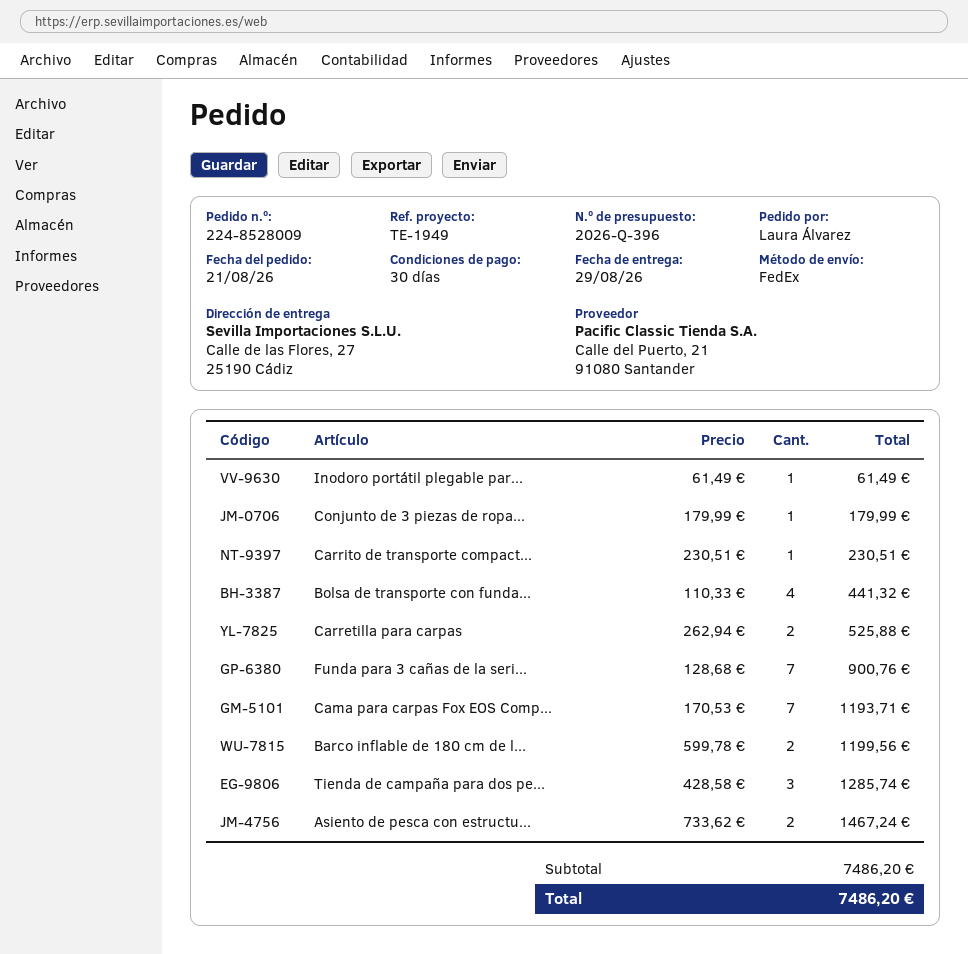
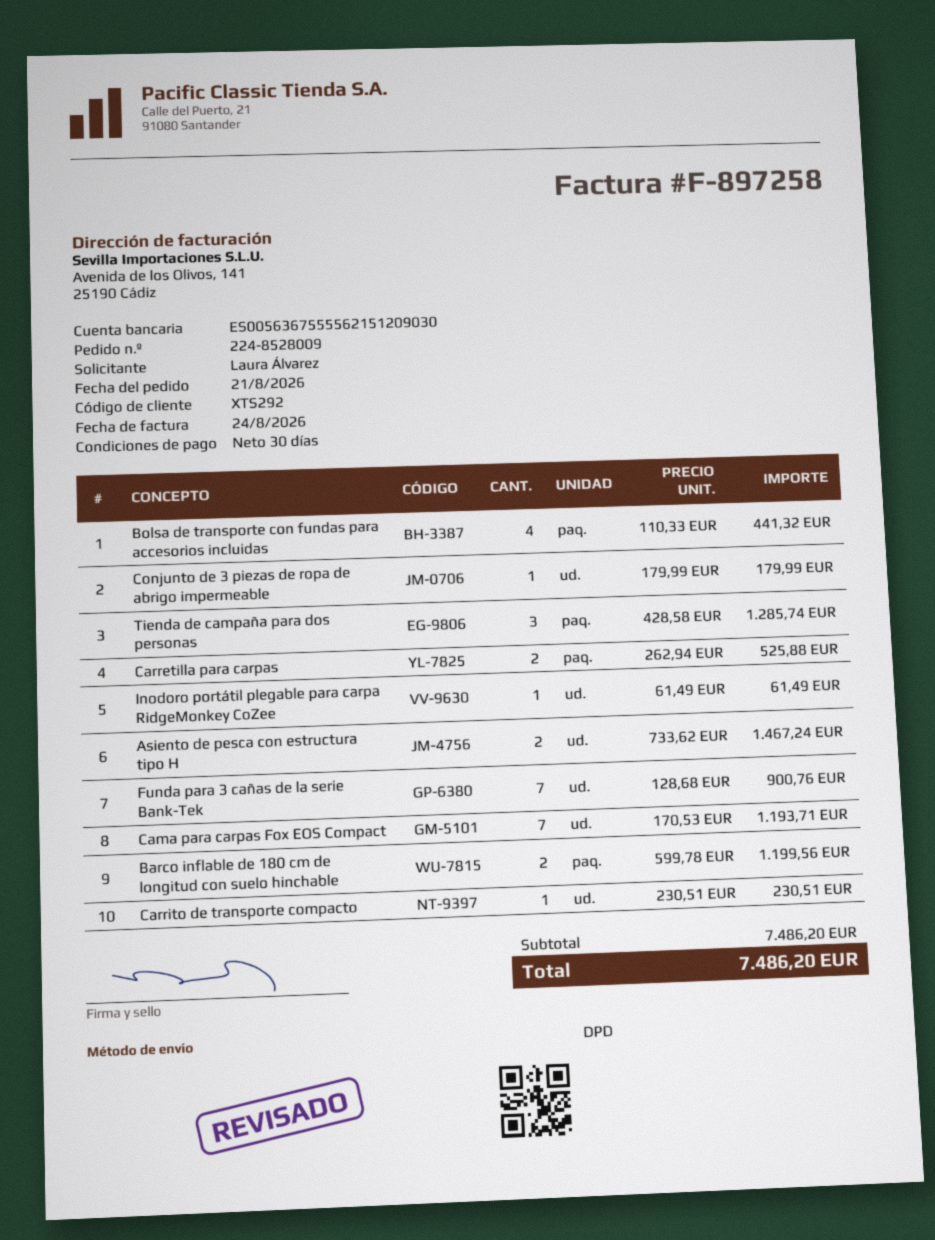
shipping method: FedEx -> DPD

